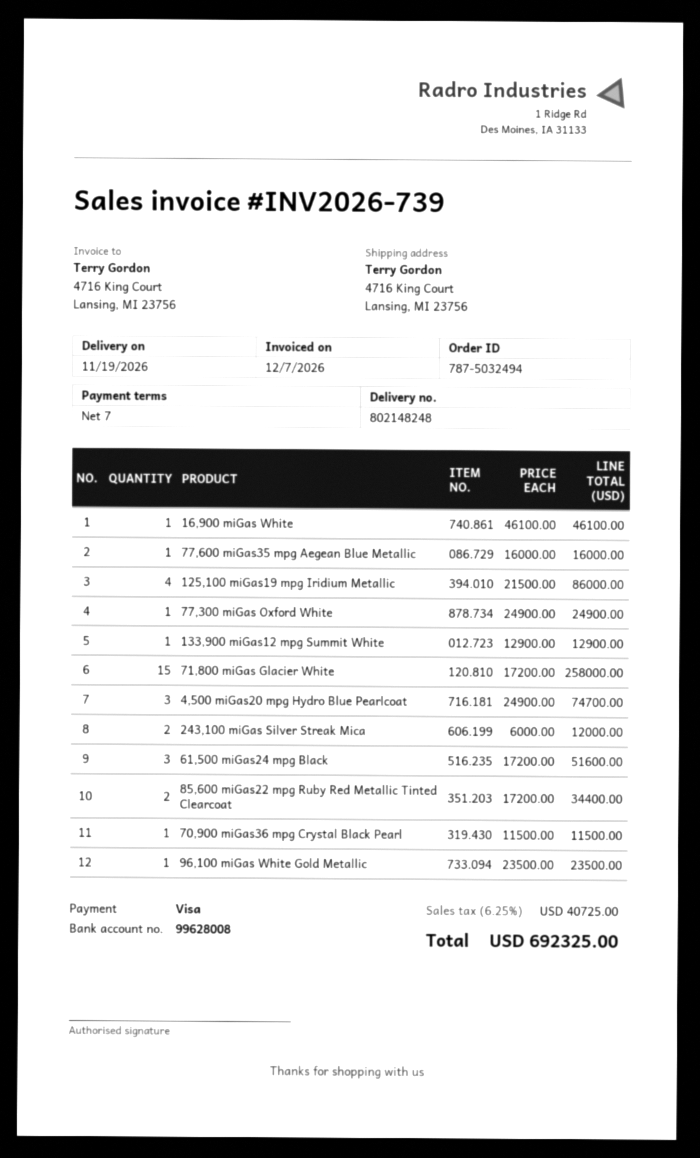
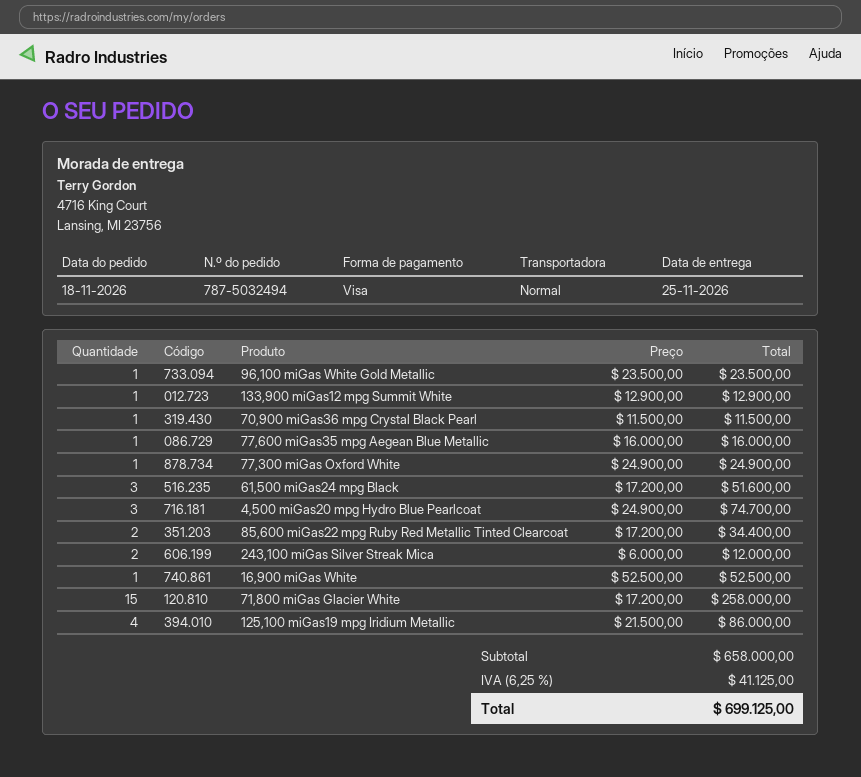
delivery date: 2026-11-19 -> 2026-11-25
16,900 miGas White: 1 x 46100.00 = 46100.00 -> 1 x 52500.00 = 52500.00
tax: 6.25% = 40725.00 -> 6.25% = 41125.00
total: 692325.00 -> 699125.00

